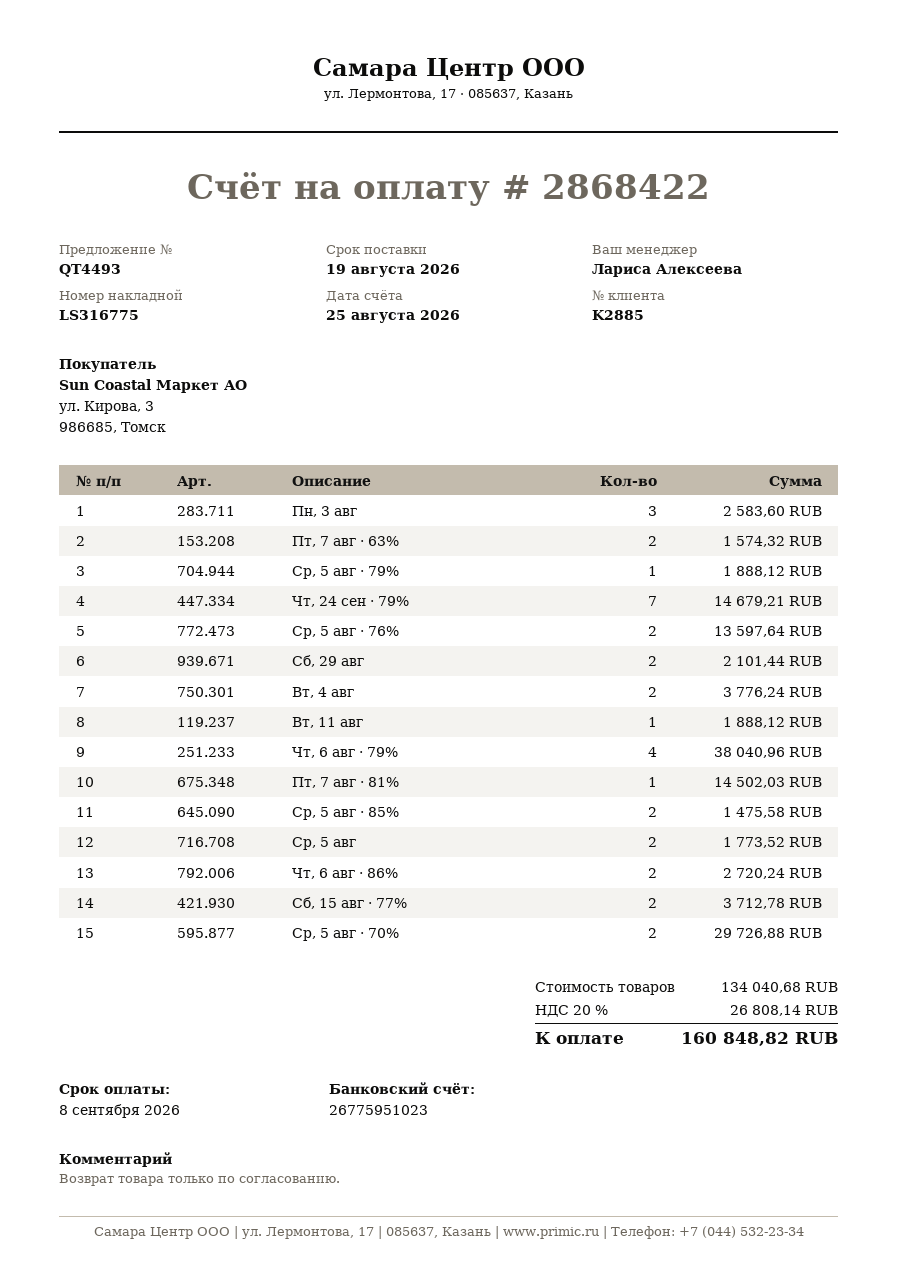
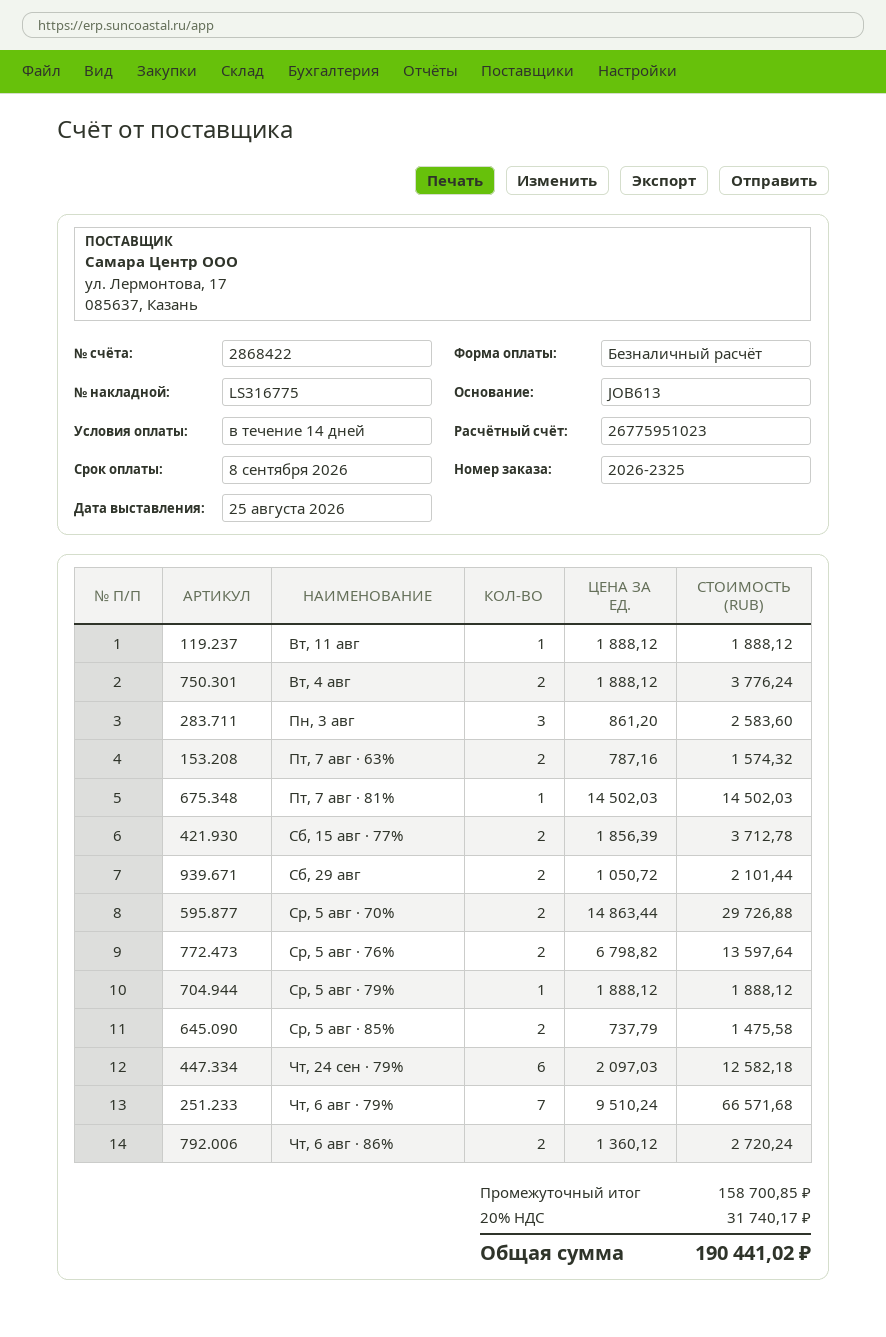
Чт, 24 сен · 79%: 7 for 14679.21 -> 6 for 12582.18
Чт, 6 авг · 79%: 4 for 38040.96 -> 7 for 66571.68
Ср, 5 авг: 2 for 1773.52 -> none
subtotal: 134040.68 -> 158700.85
tax: 20% = 26808.14 -> 20% = 31740.17
total: 160848.82 -> 190441.02

